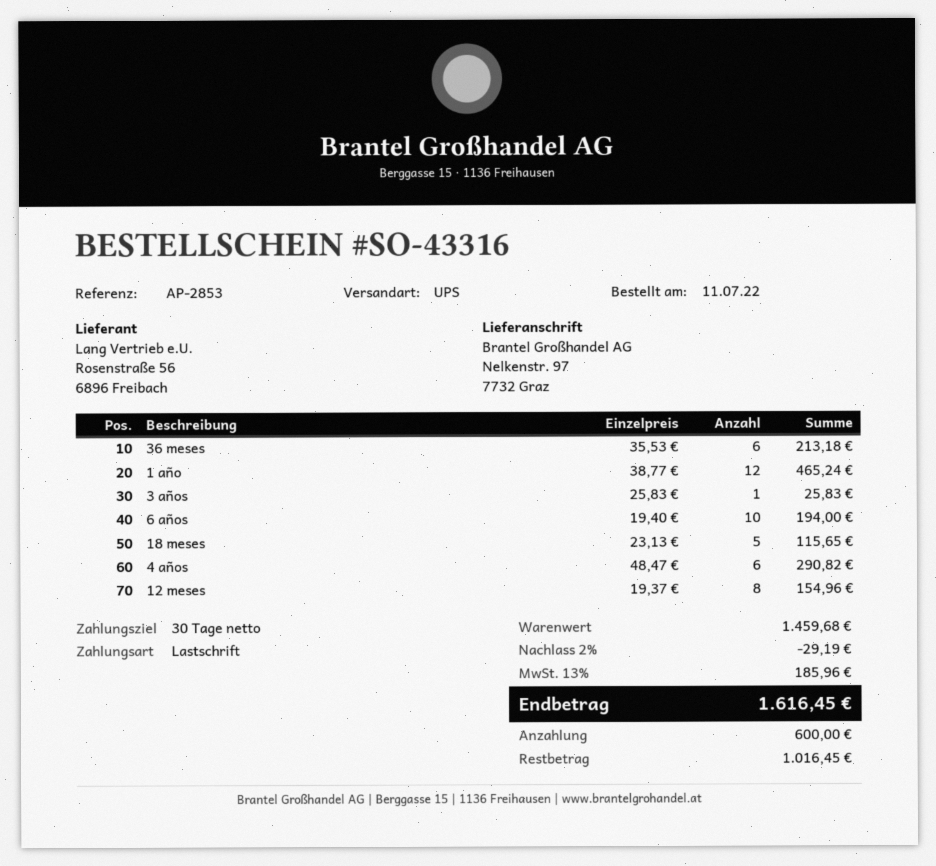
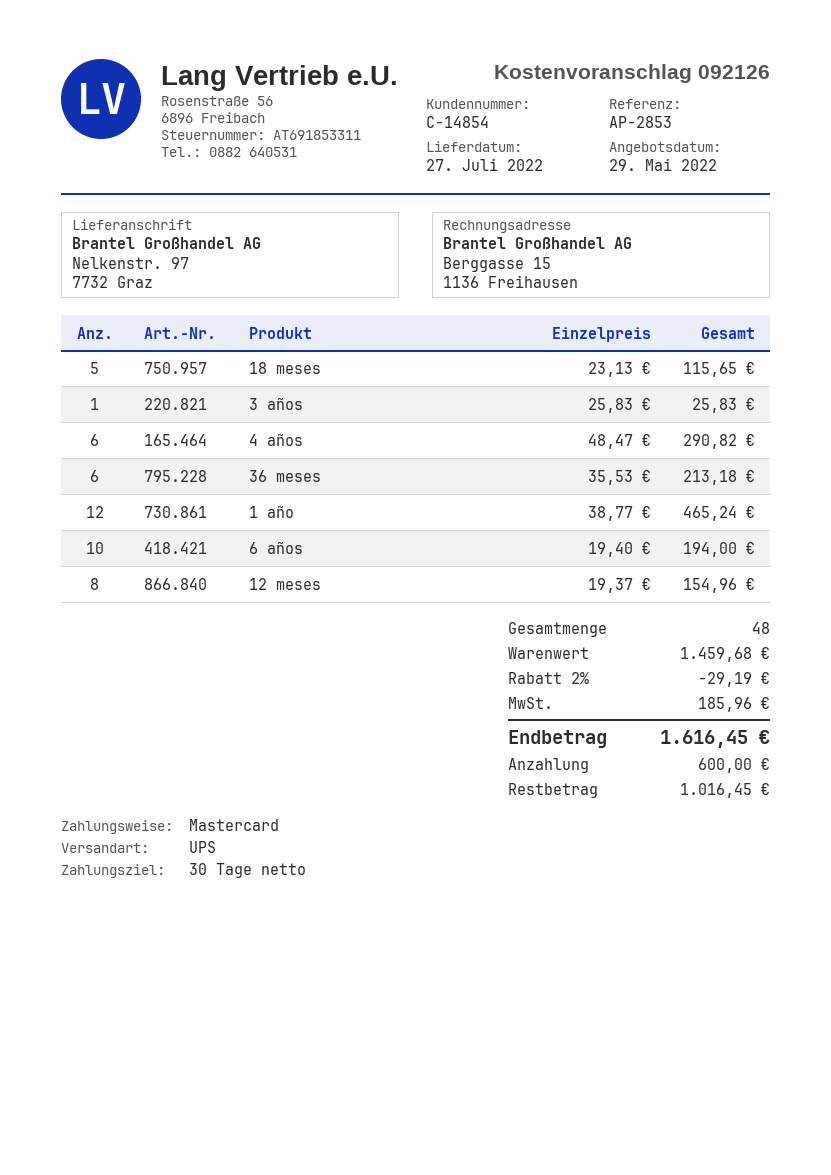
payment method: direct debit -> Mastercard

